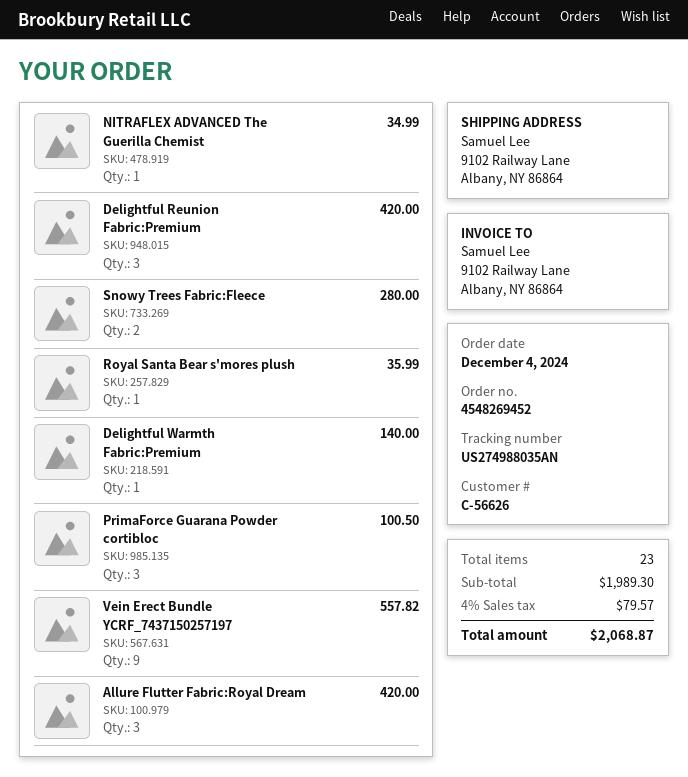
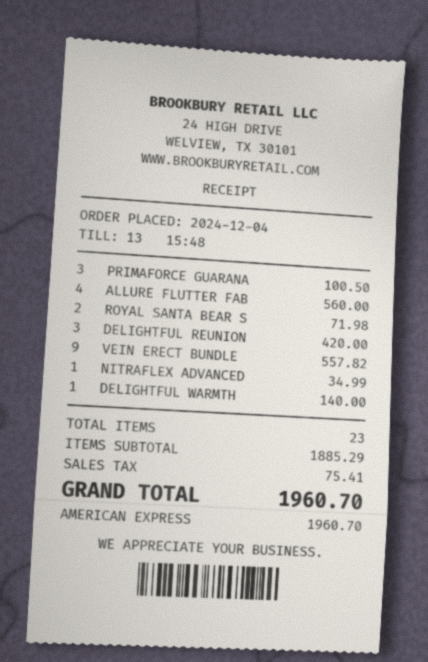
Snowy Trees Fabric:Fleece: 2 for 280.00 -> none
Royal Santa Bear s'mores plush: 1 for 35.99 -> 2 for 71.98
Allure Flutter Fabric:Royal Dream: 3 for 420.00 -> 4 for 560.00
subtotal: 1989.30 -> 1885.29
tax: 79.57 -> 75.41
total: 2068.87 -> 1960.70

